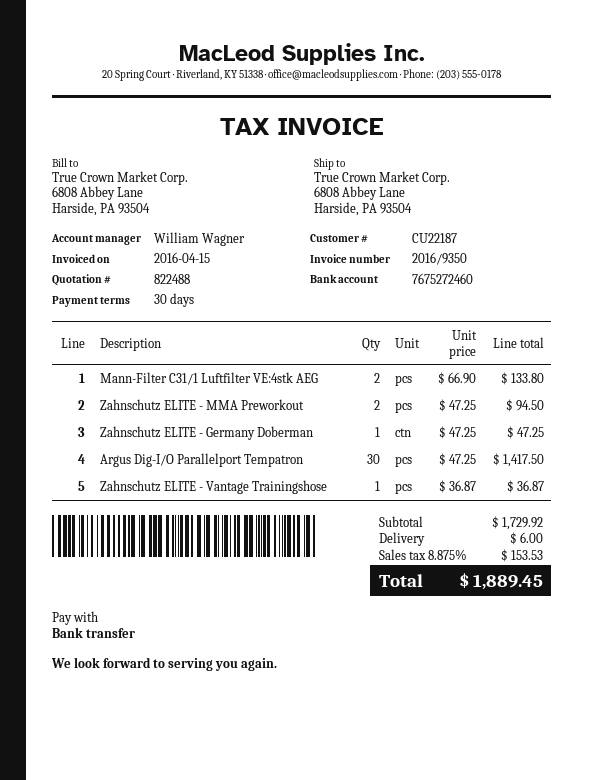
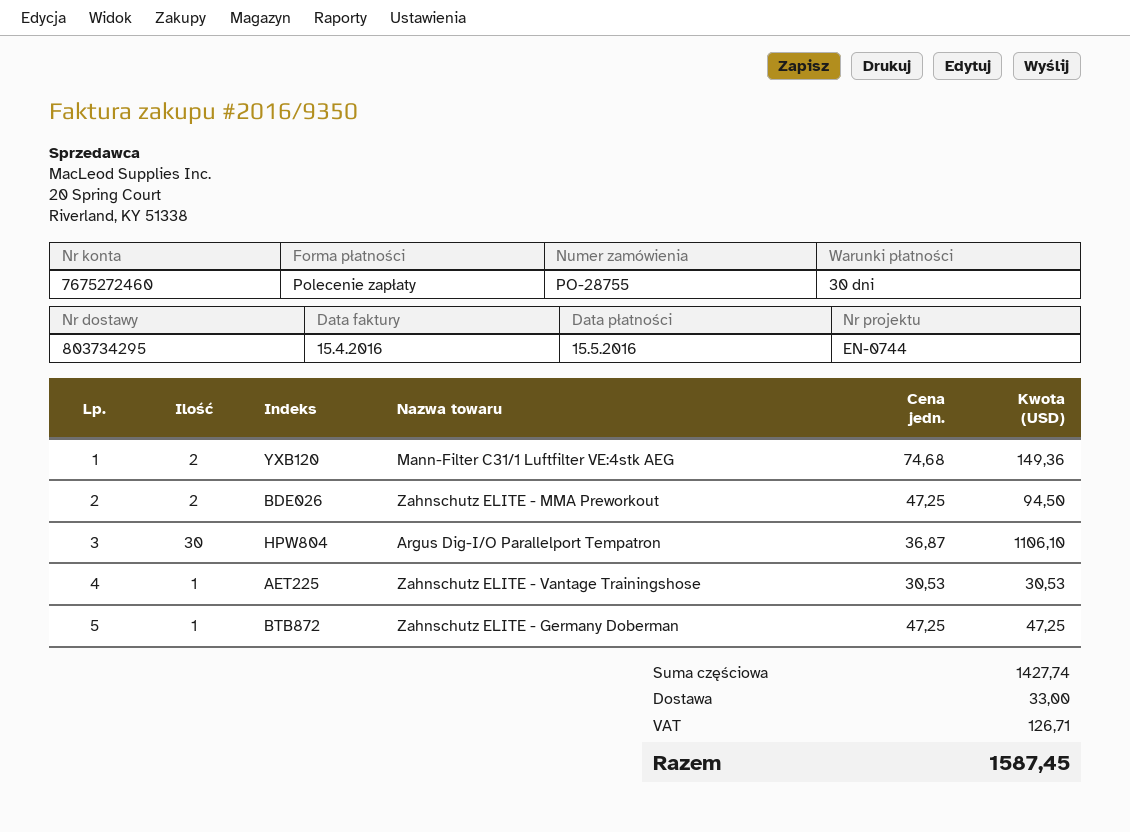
payment method: bank transfer -> direct debit
Mann-Filter C31/1 Luftfilter VE:4stk AEG: 2 x 66.90 = 133.80 -> 2 x 74.68 = 149.36
Argus Dig-I/O Parallelport Tempatron: 30 x 47.25 = 1417.50 -> 30 x 36.87 = 1106.10
Zahnschutz ELITE - Vantage Trainingshose: 1 x 36.87 = 36.87 -> 1 x 30.53 = 30.53
subtotal: 1729.92 -> 1427.74
shipping: 6.00 -> 33.00
tax: 153.53 -> 126.71
total: 1889.45 -> 1587.45

